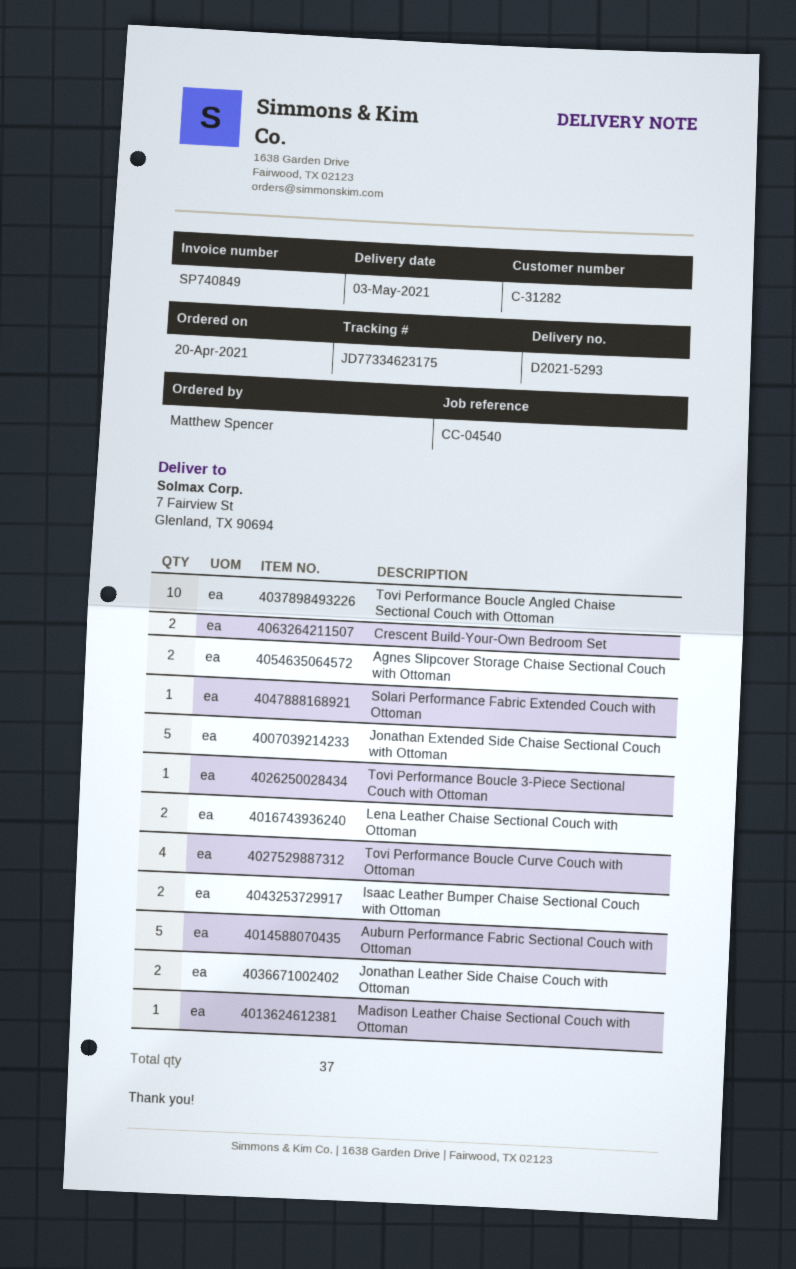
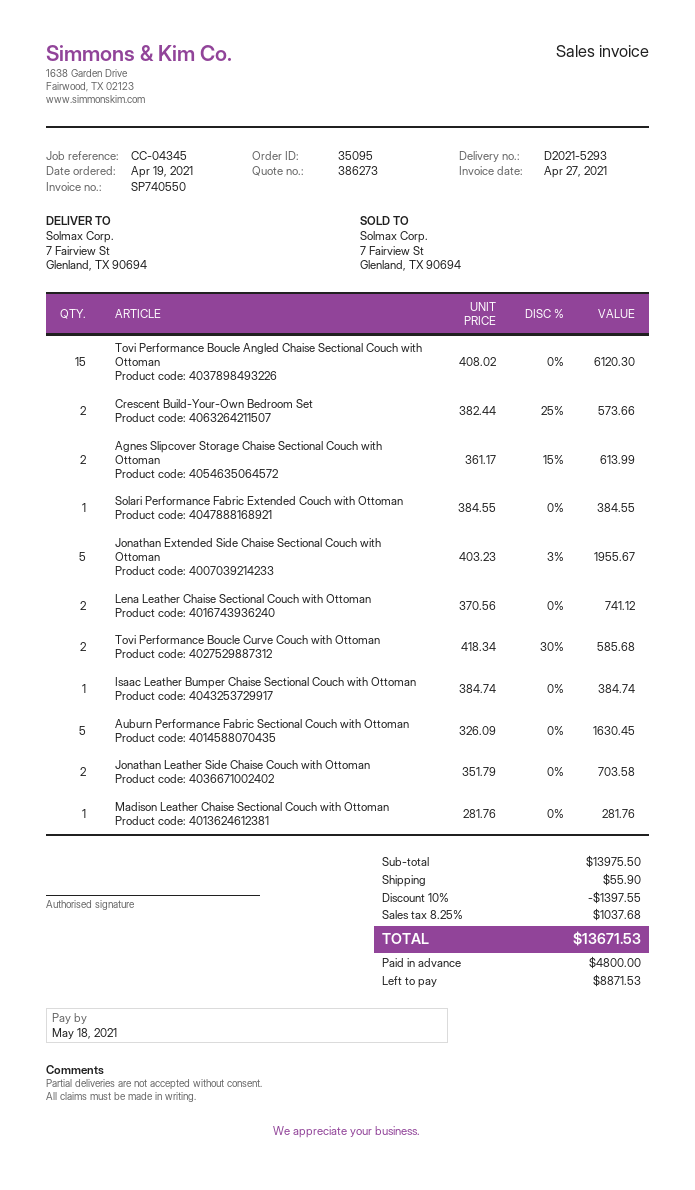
order date: 2021-04-20 -> 2021-04-19
invoice number: SP740849 -> SP740550
reference: CC-04540 -> CC-04345
Tovi Performance Boucle Angled Chaise Sectional Couch with Ottoman: 10 -> 15
Tovi Performance Boucle 3-Piece Sectional Couch with Ottoman: 1 -> none
Tovi Performance Boucle Curve Couch with Ottoman: 4 -> 2
Isaac Leather Bumper Chaise Sectional Couch with Ottoman: 2 -> 1

